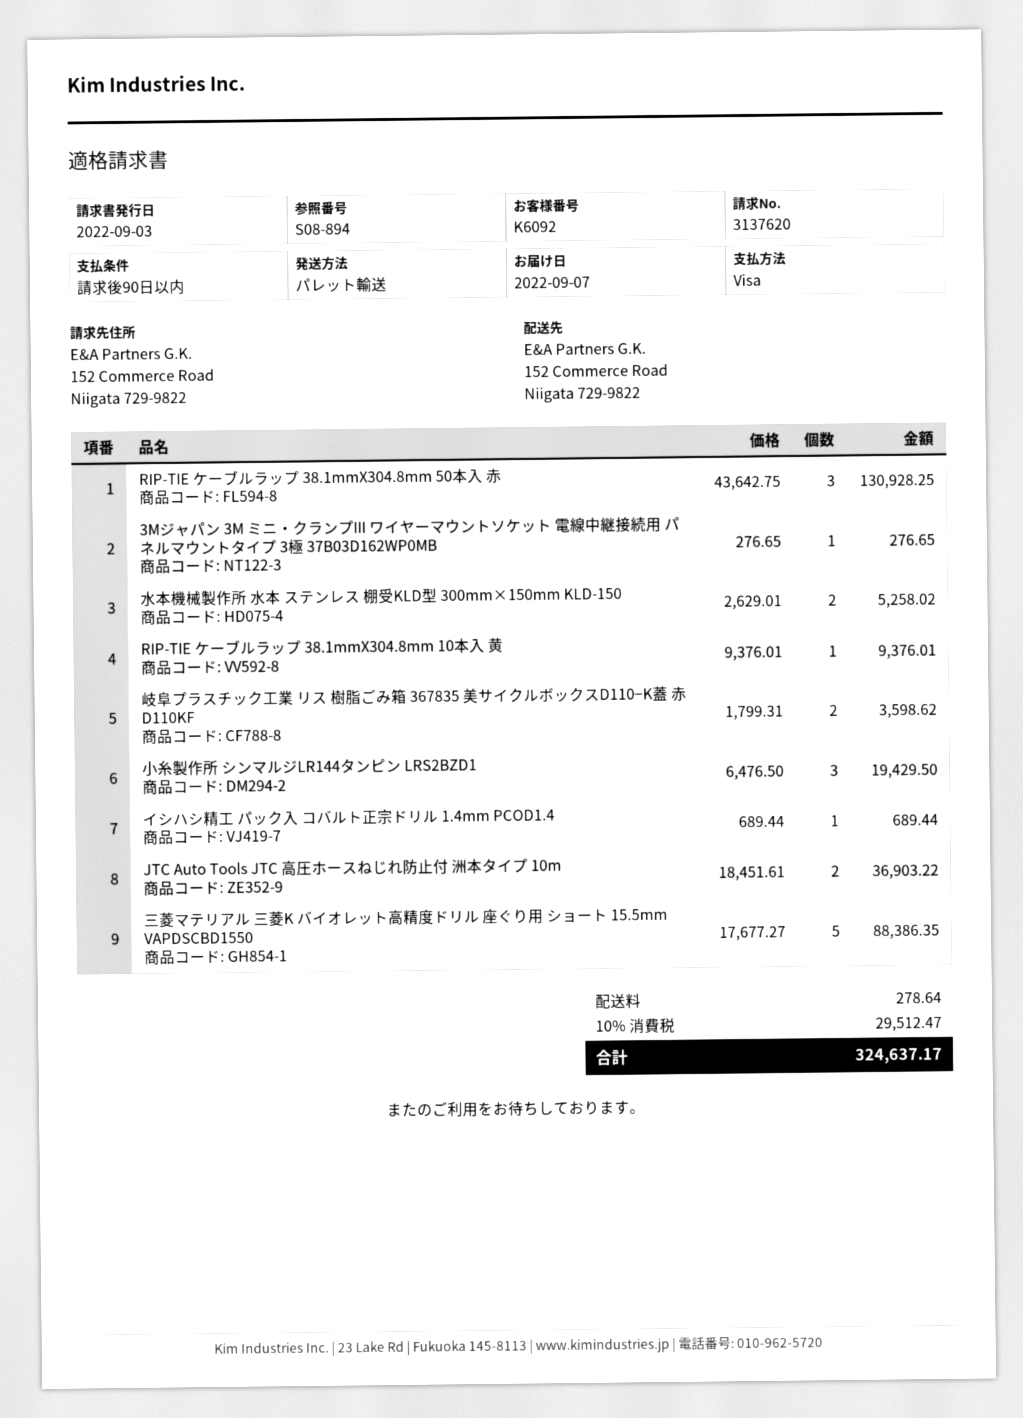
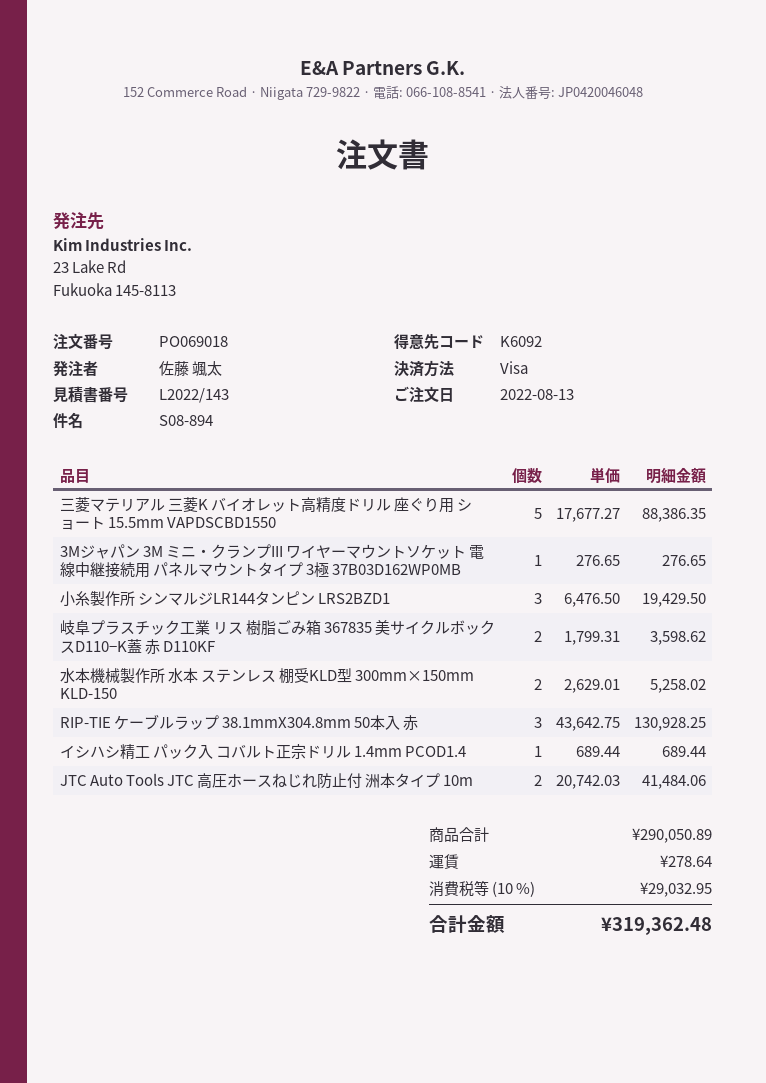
RIP-TIE ケーブルラップ 38.1mmX304.8mm 10本入 黄: 1 x 9376.01 = 9376.01 -> none
JTC Auto Tools JTC 高圧ホースねじれ防止付 洲本タイプ 10m: 2 x 18451.61 = 36903.22 -> 2 x 20742.03 = 41484.06
tax: 10% = 29512.47 -> 10% = 29032.95
total: 324637.17 -> 319362.48

